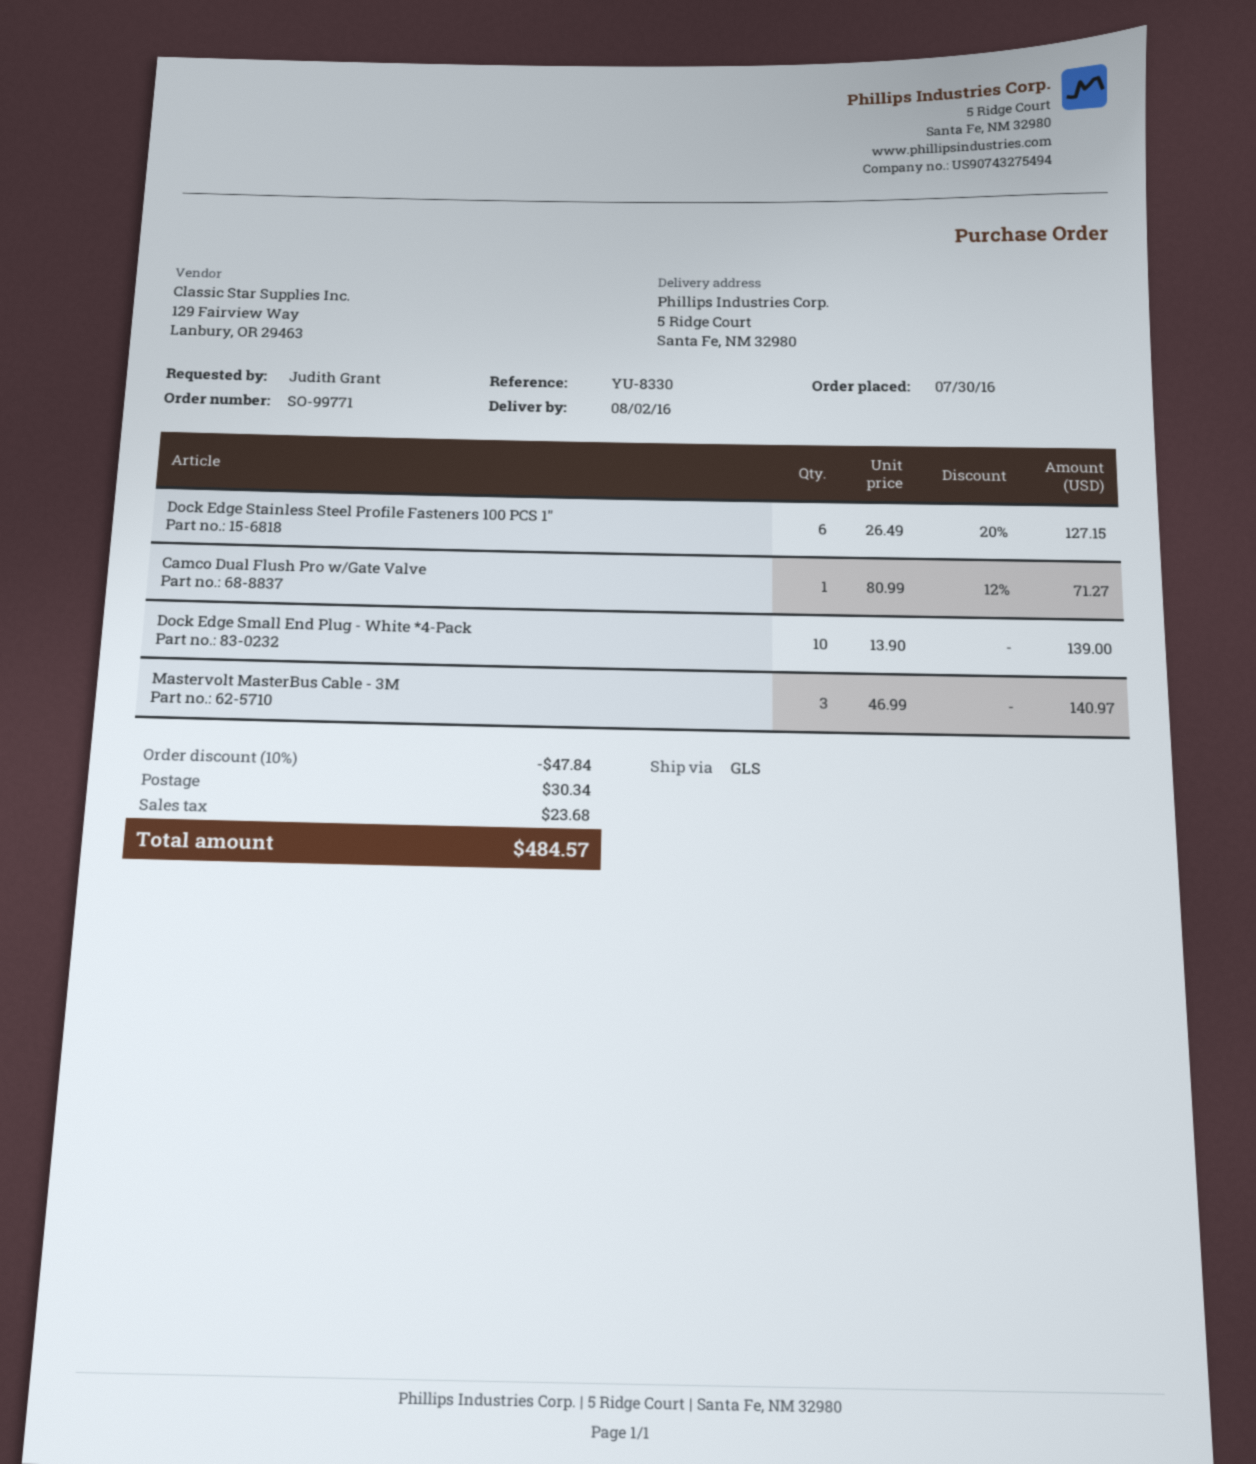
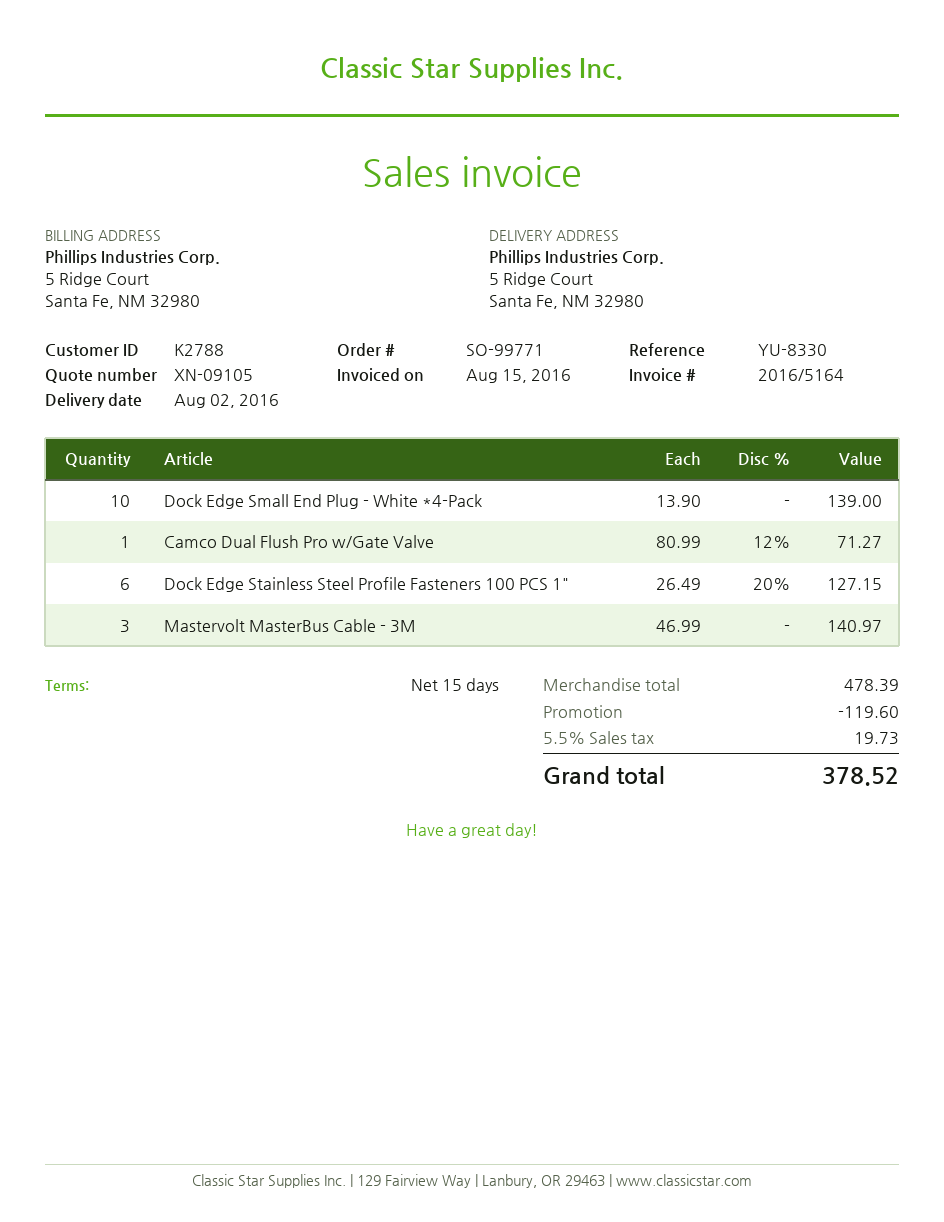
discount: 47.84 -> 119.60
shipping: 30.34 -> none
tax: 23.68 -> 19.73
total: 484.57 -> 378.52

